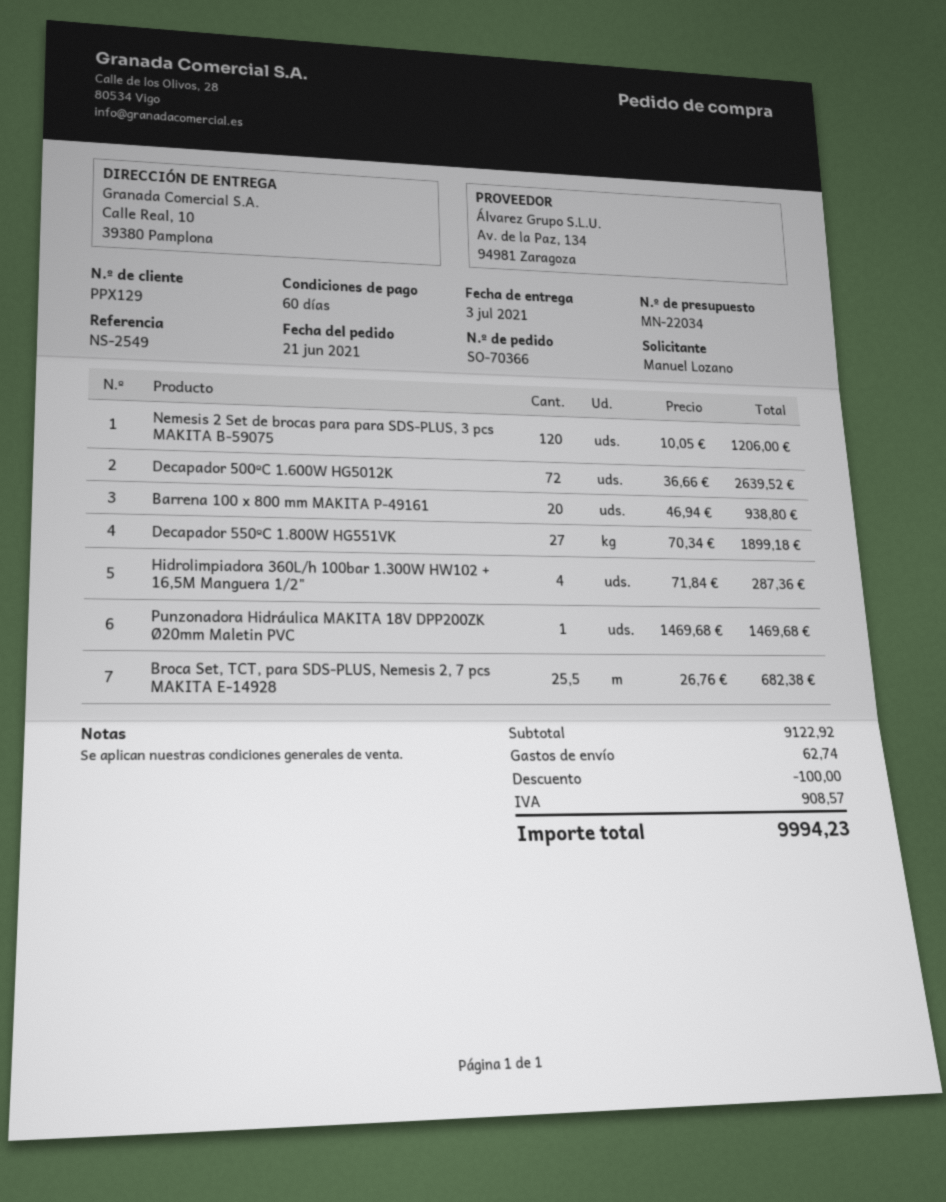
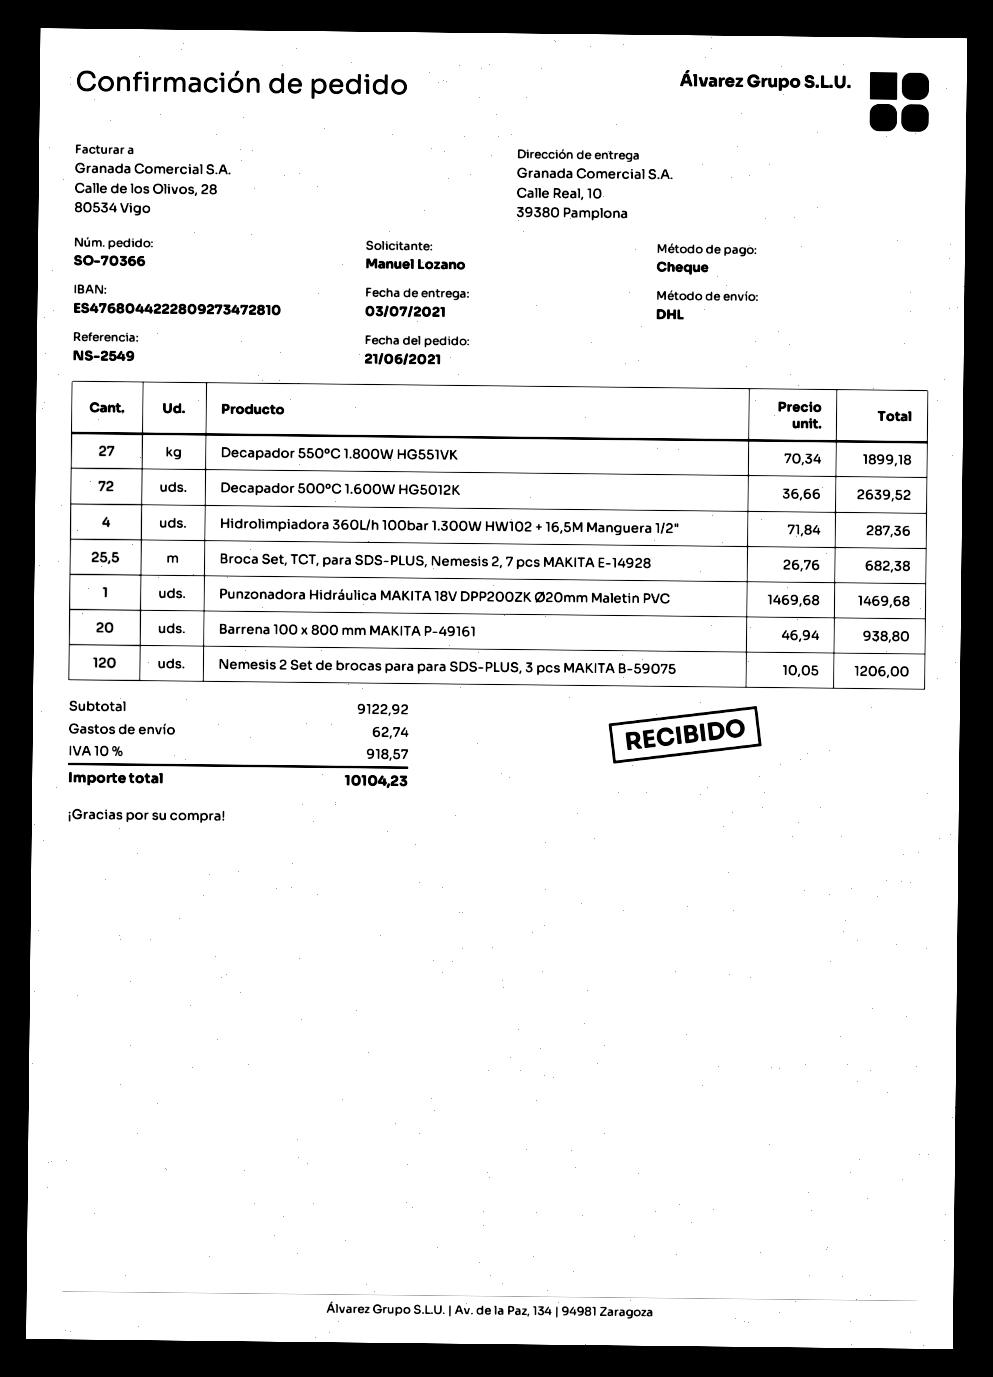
discount: 100.00 -> none
tax: 908.57 -> 918.57
total: 9994.23 -> 10104.23

